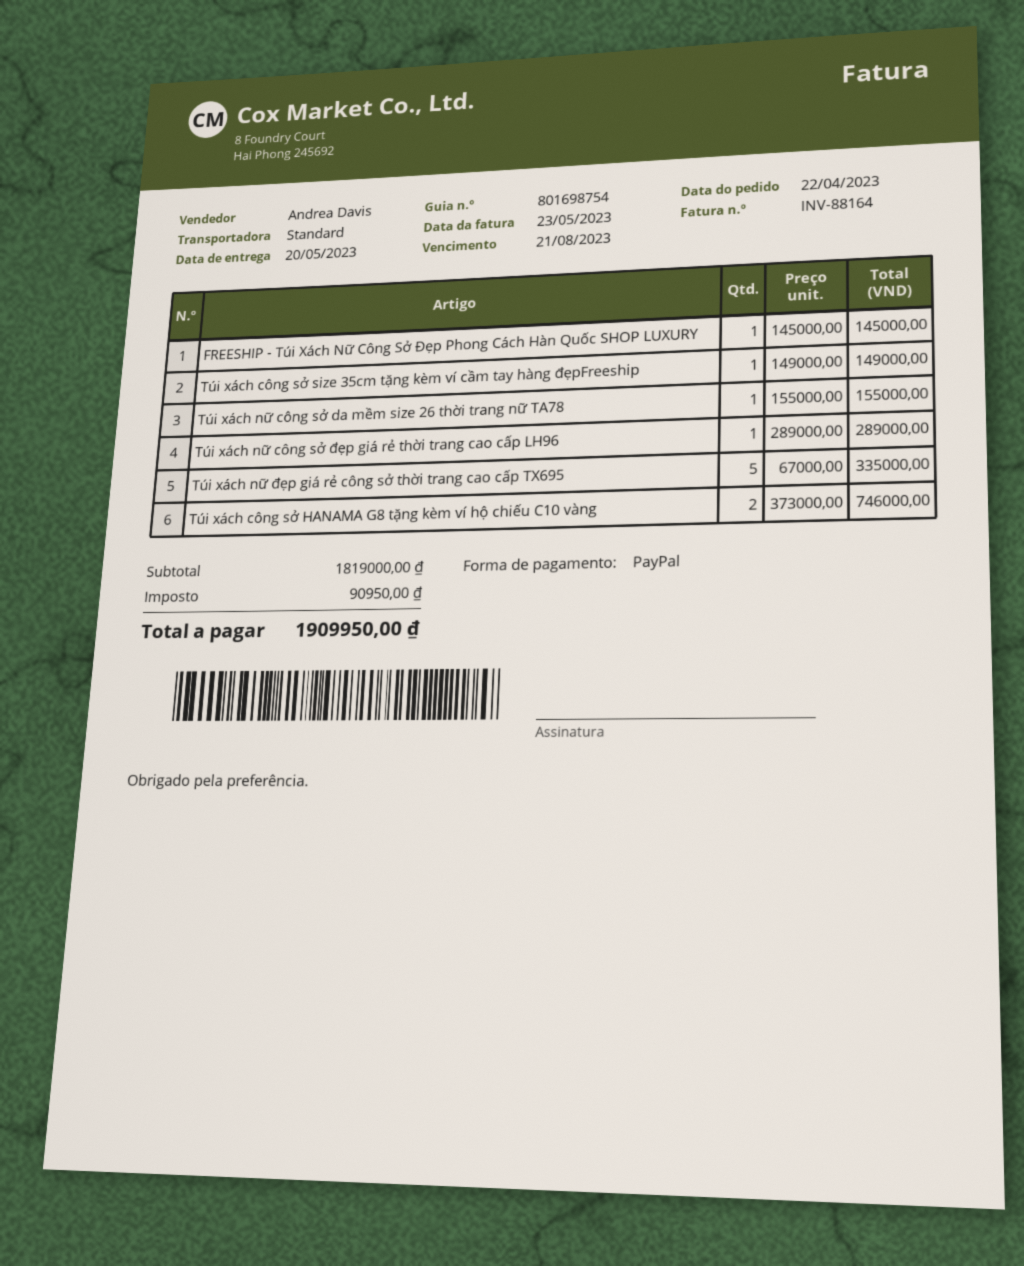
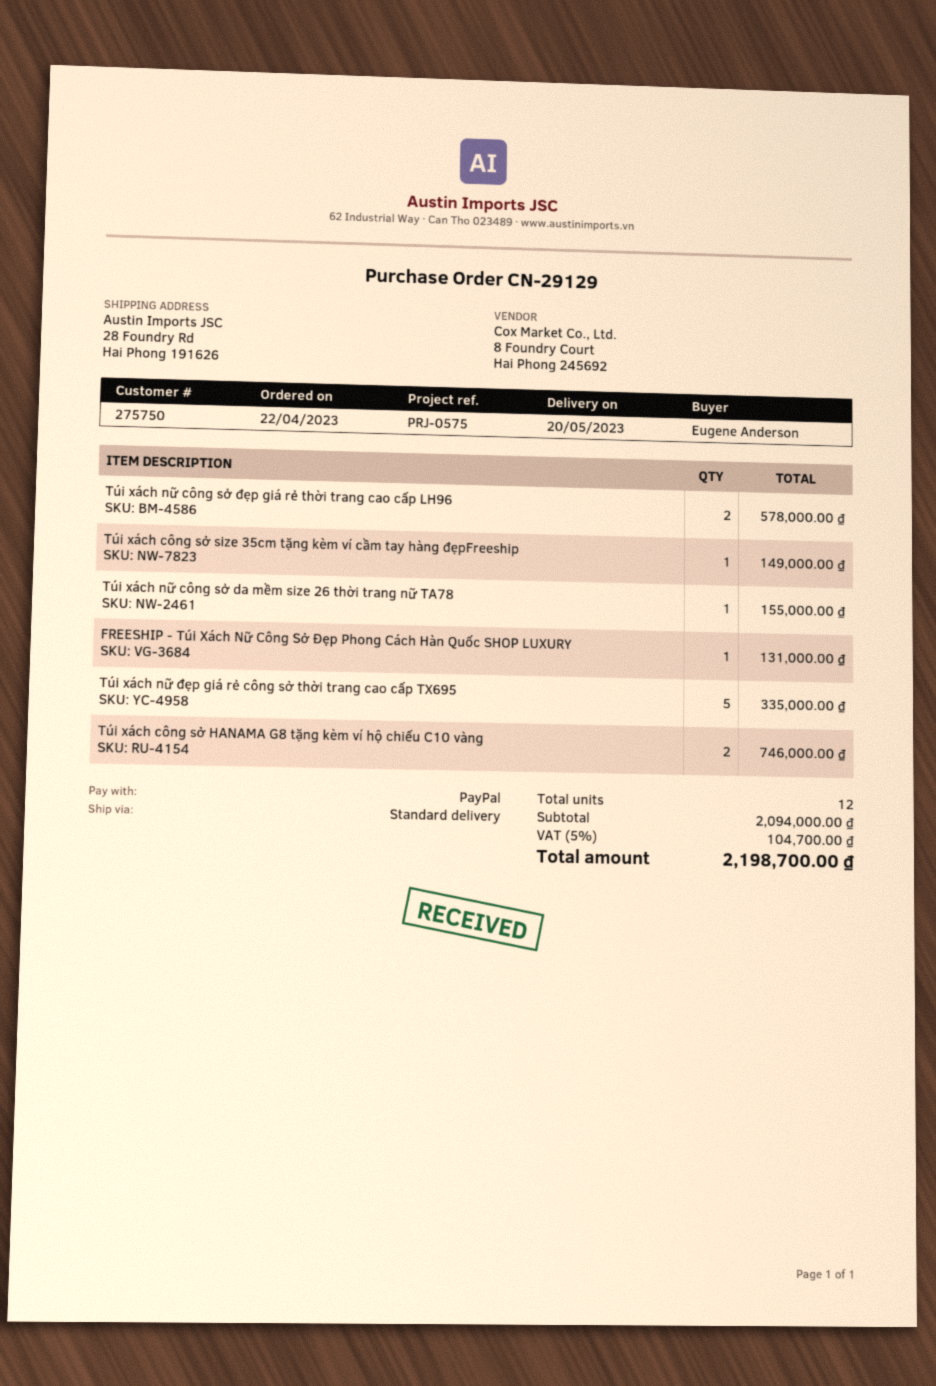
FREESHIP - Túi Xách Nữ Công Sở Đẹp Phong Cách Hàn Quốc SHOP LUXURY: 1 for 145000.00 -> 1 for 131000.00
Túi xách nữ công sở đẹp giá rẻ thời trang cao cấp LH96: 1 for 289000.00 -> 2 for 578000.00
subtotal: 1819000.00 -> 2094000.00
tax: 90950.00 -> 104700.00
total: 1909950.00 -> 2198700.00

